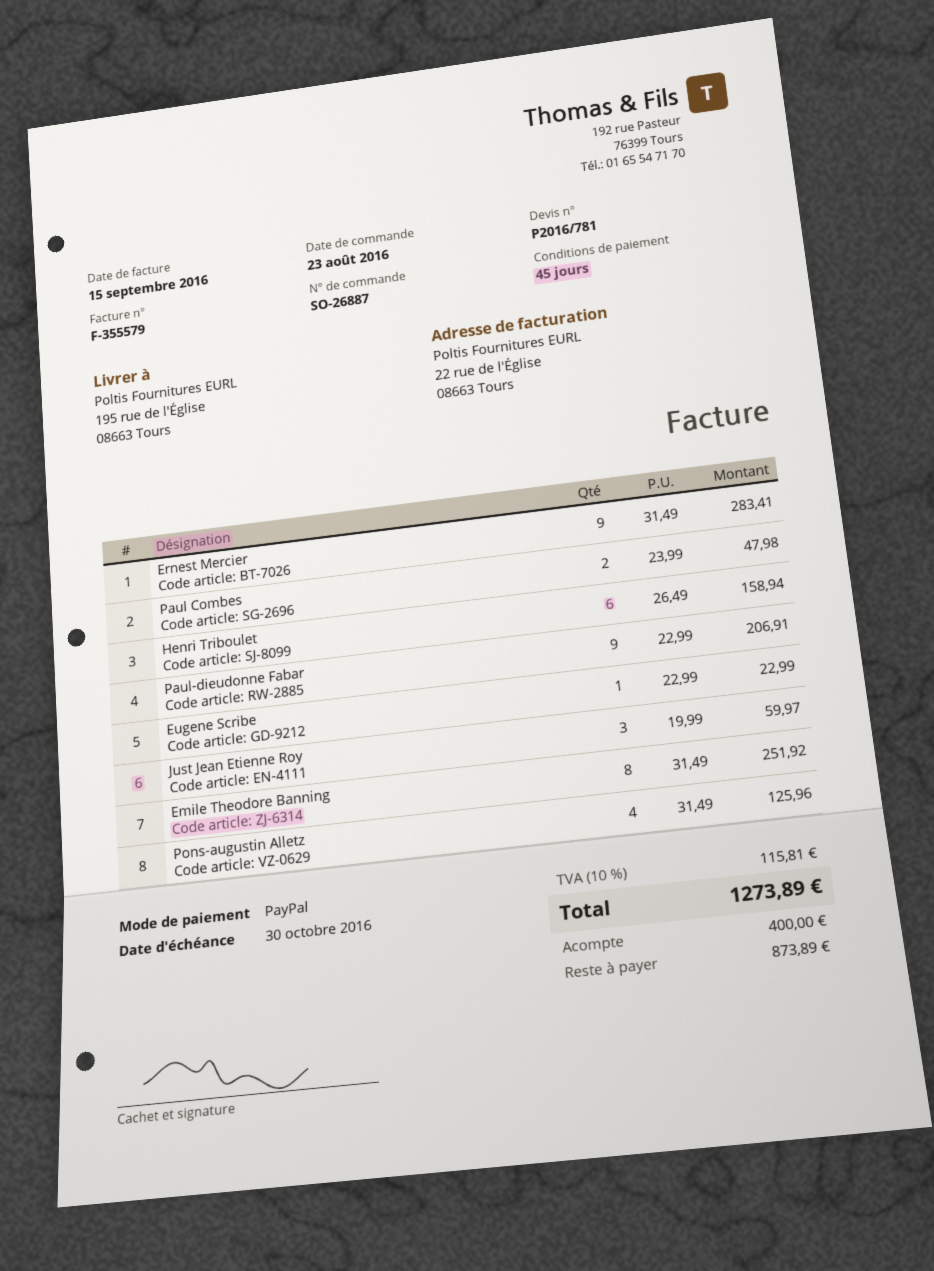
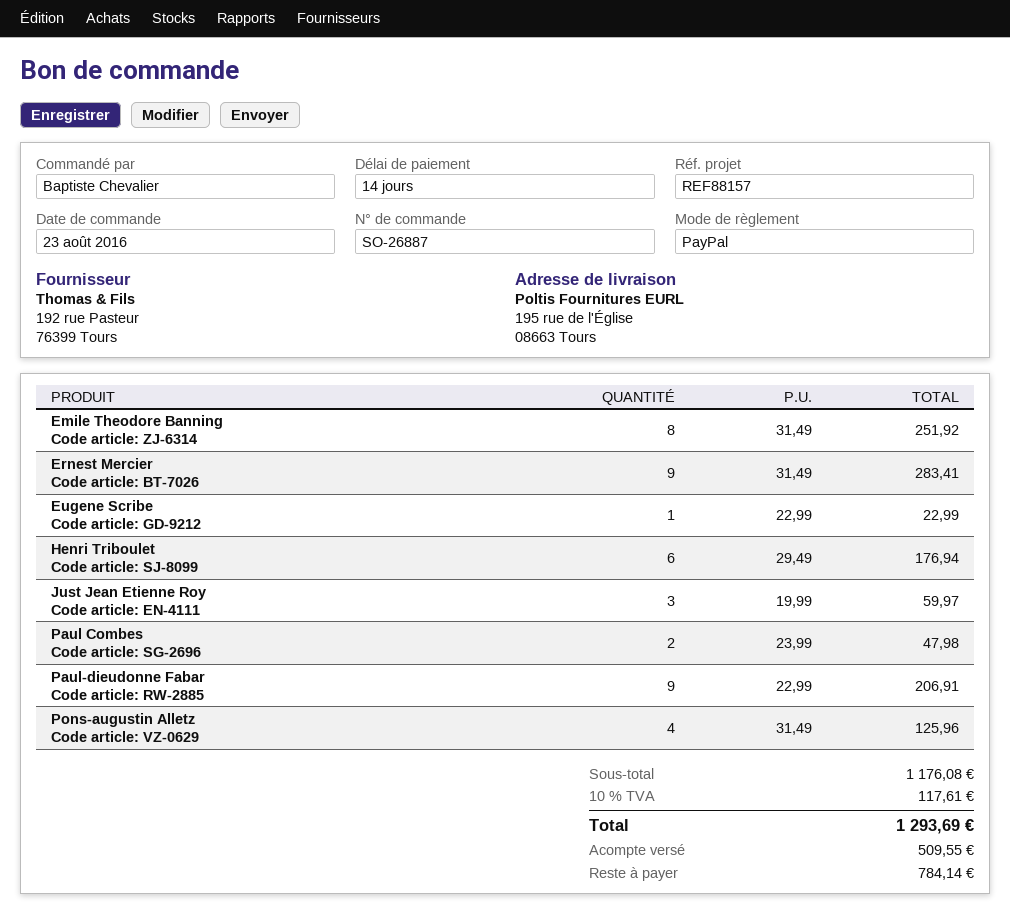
payment terms: 45 days -> 14 days
Henri Triboulet: 6 x 26.49 = 158.94 -> 6 x 29.49 = 176.94
tax: 10% = 115.81 -> 10% = 117.61
total: 1273.89 -> 1293.69
deposit: 400.00 -> 509.55
balance: 873.89 -> 784.14

